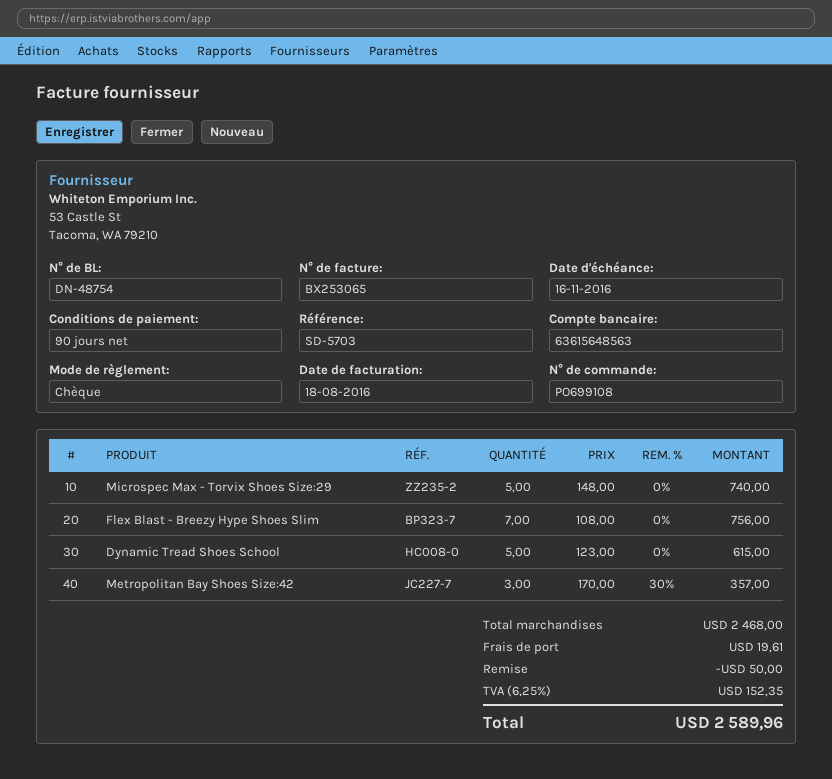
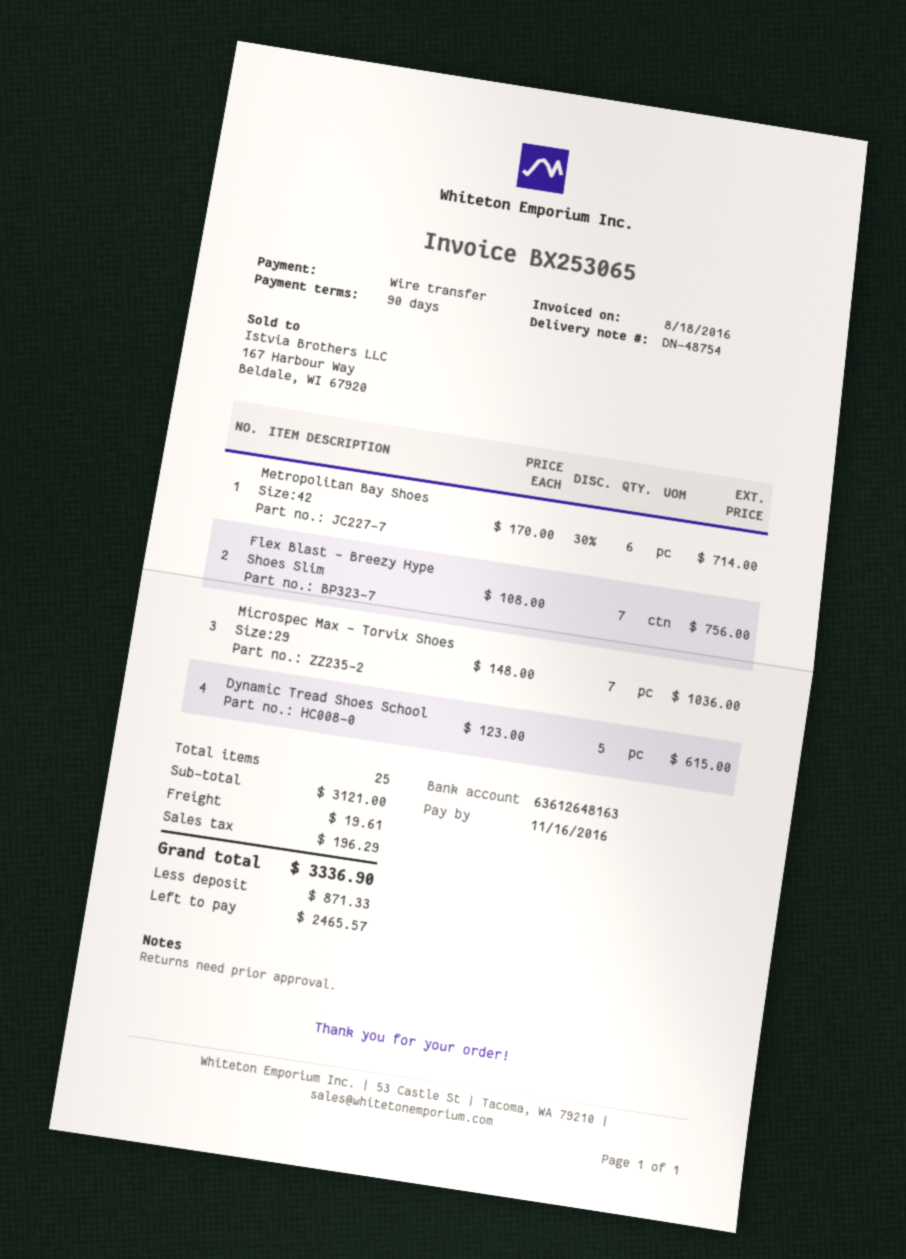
payment method: cheque -> bank transfer
bank account: 63615648563 -> 63612648163
Microspec Max - Torvix Shoes Size:29: 5 x 148.00 = 740.00 -> 7 x 148.00 = 1036.00
Metropolitan Bay Shoes Size:42: 3 x 170.00 - 30% = 357.00 -> 6 x 170.00 - 30% = 714.00
subtotal: 2468.00 -> 3121.00
discount: 50.00 -> none
tax: 152.35 -> 196.29
total: 2589.96 -> 3336.90

